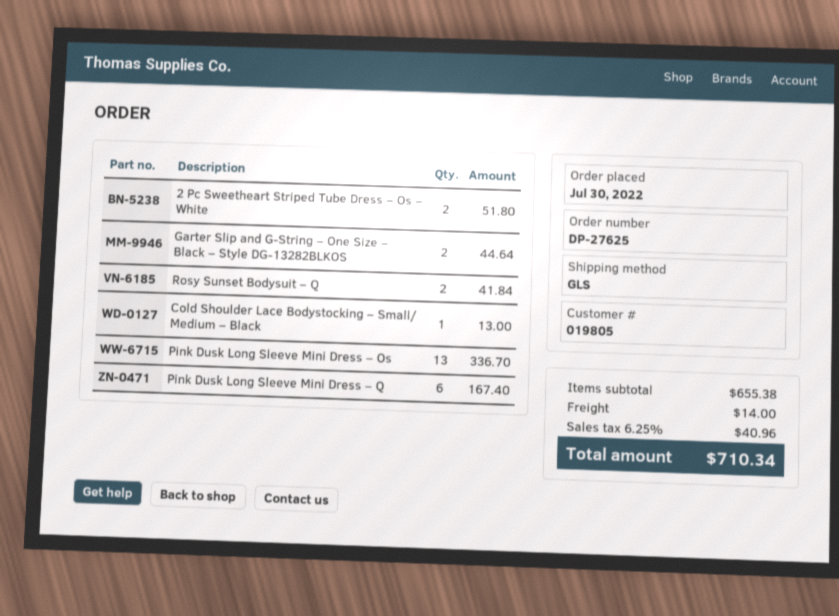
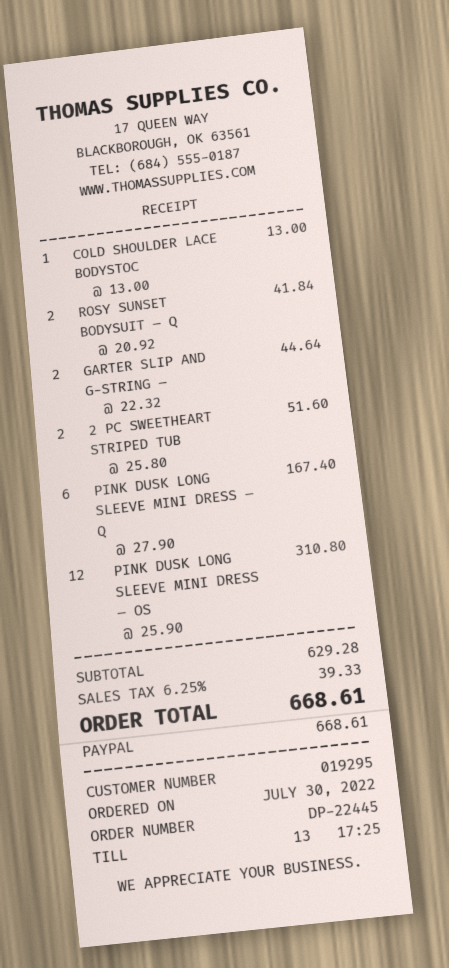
order number: DP-27625 -> DP-22445
customer number: 019805 -> 019295
2 Pc Sweetheart Striped Tube Dress – Os – White: 2 for 51.80 -> 2 for 51.60
Pink Dusk Long Sleeve Mini Dress – Os: 13 for 336.70 -> 12 for 310.80
subtotal: 655.38 -> 629.28
shipping: 14.00 -> none
tax: 6.25% = 40.96 -> 6.25% = 39.33
total: 710.34 -> 668.61

